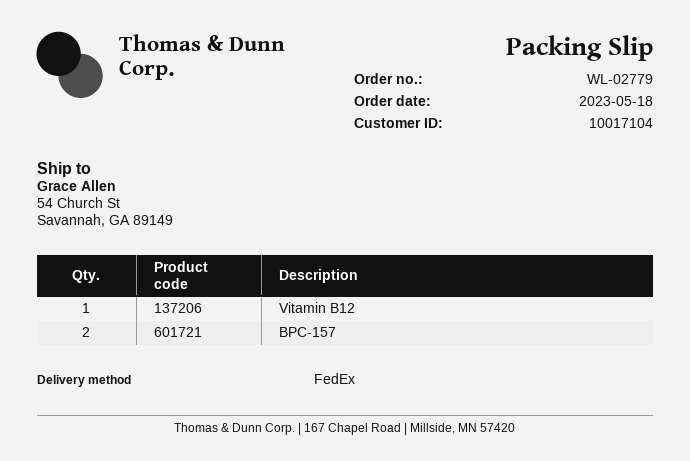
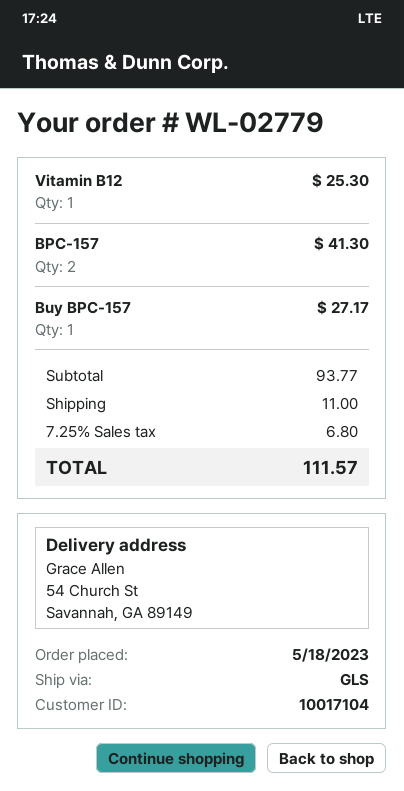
shipping method: FedEx -> GLS
Buy BPC-157: none -> 1

